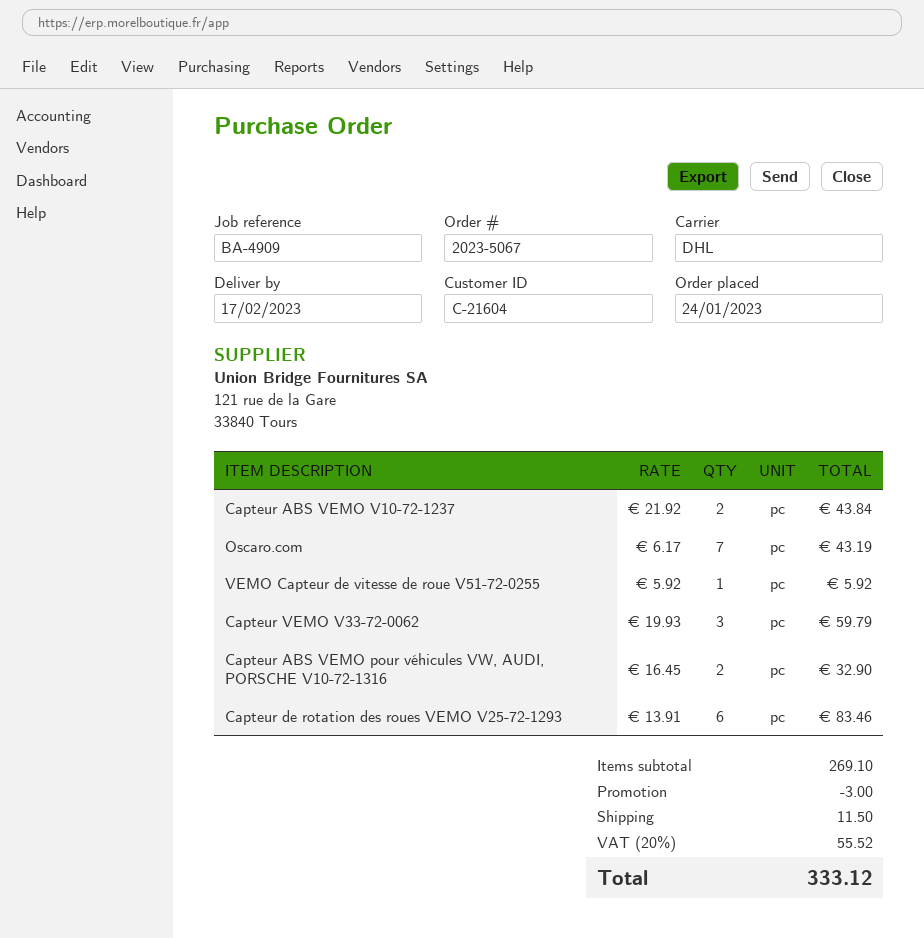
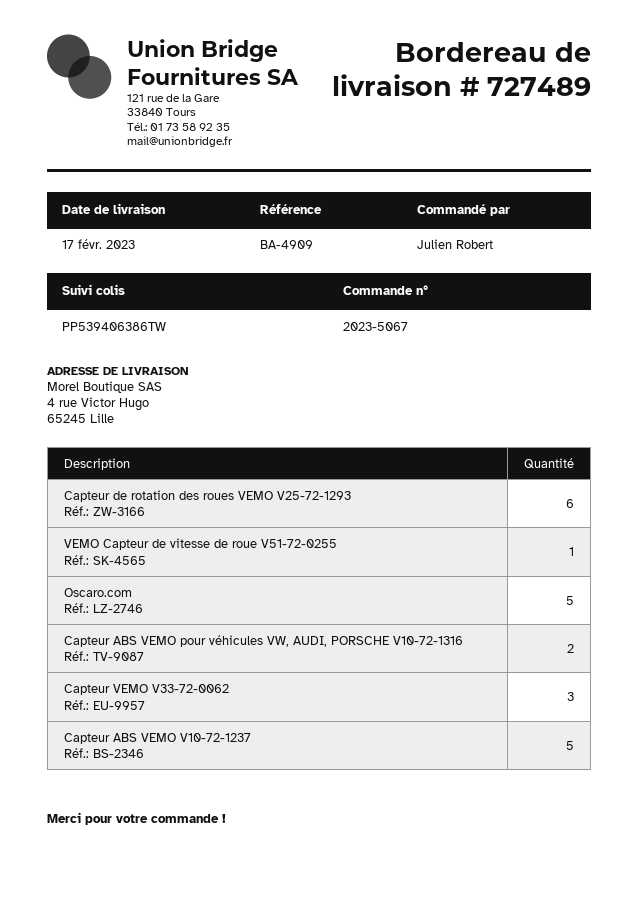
Capteur ABS VEMO V10-72-1237: 2 -> 5
Oscaro.com: 7 -> 5

